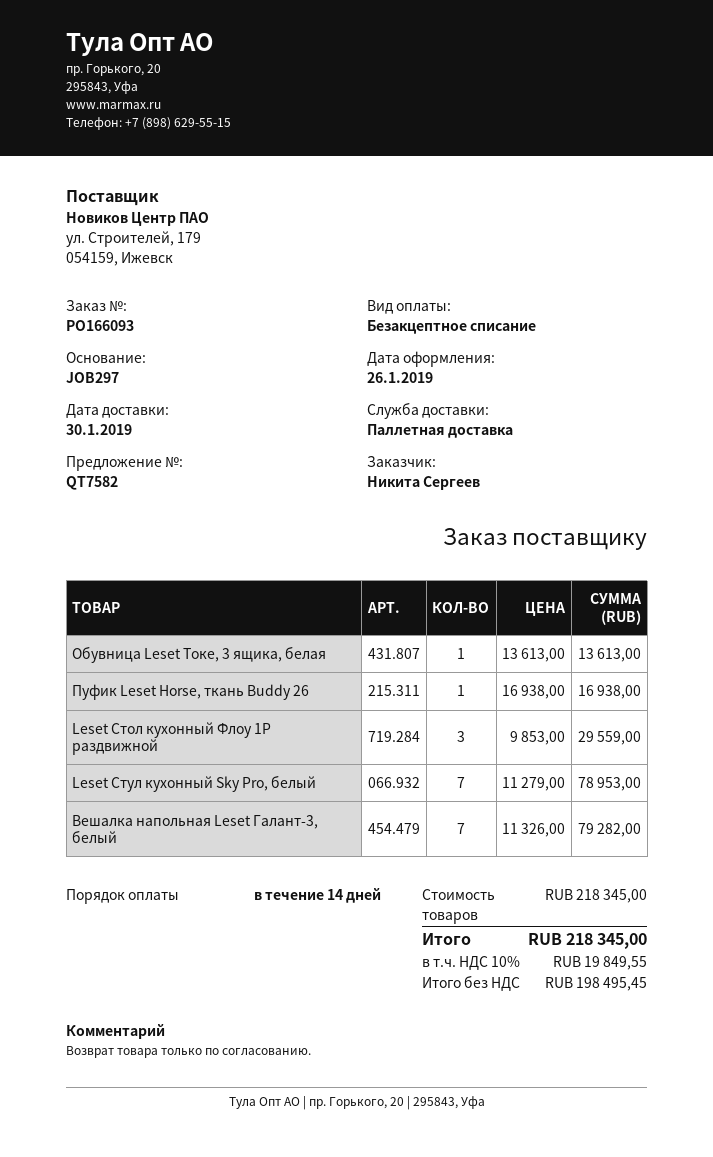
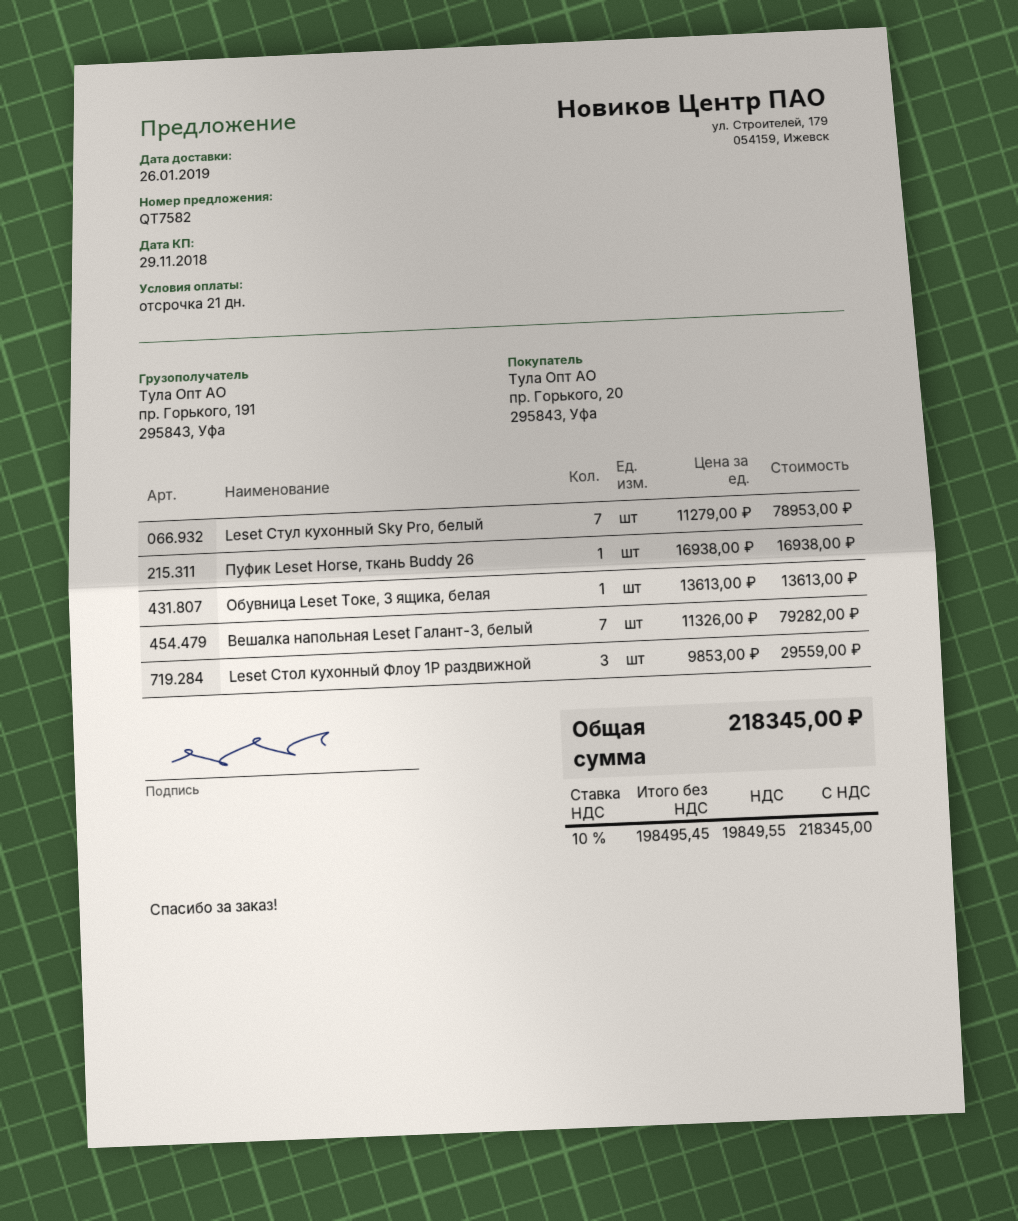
delivery date: 2019-01-30 -> 2019-01-26
payment terms: 14 days -> 21 days

